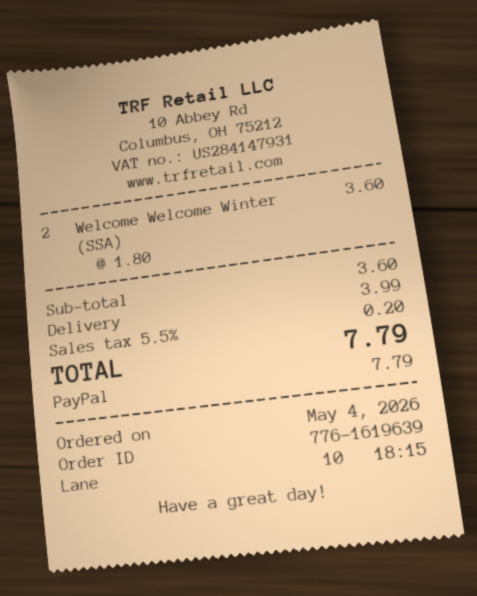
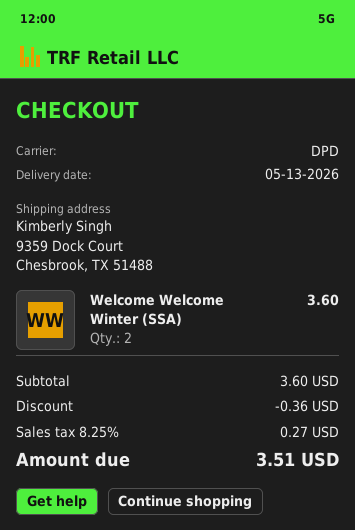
discount: none -> 0.36
shipping: 3.99 -> none
tax: 5.5% = 0.20 -> 8.25% = 0.27
total: 7.79 -> 3.51

